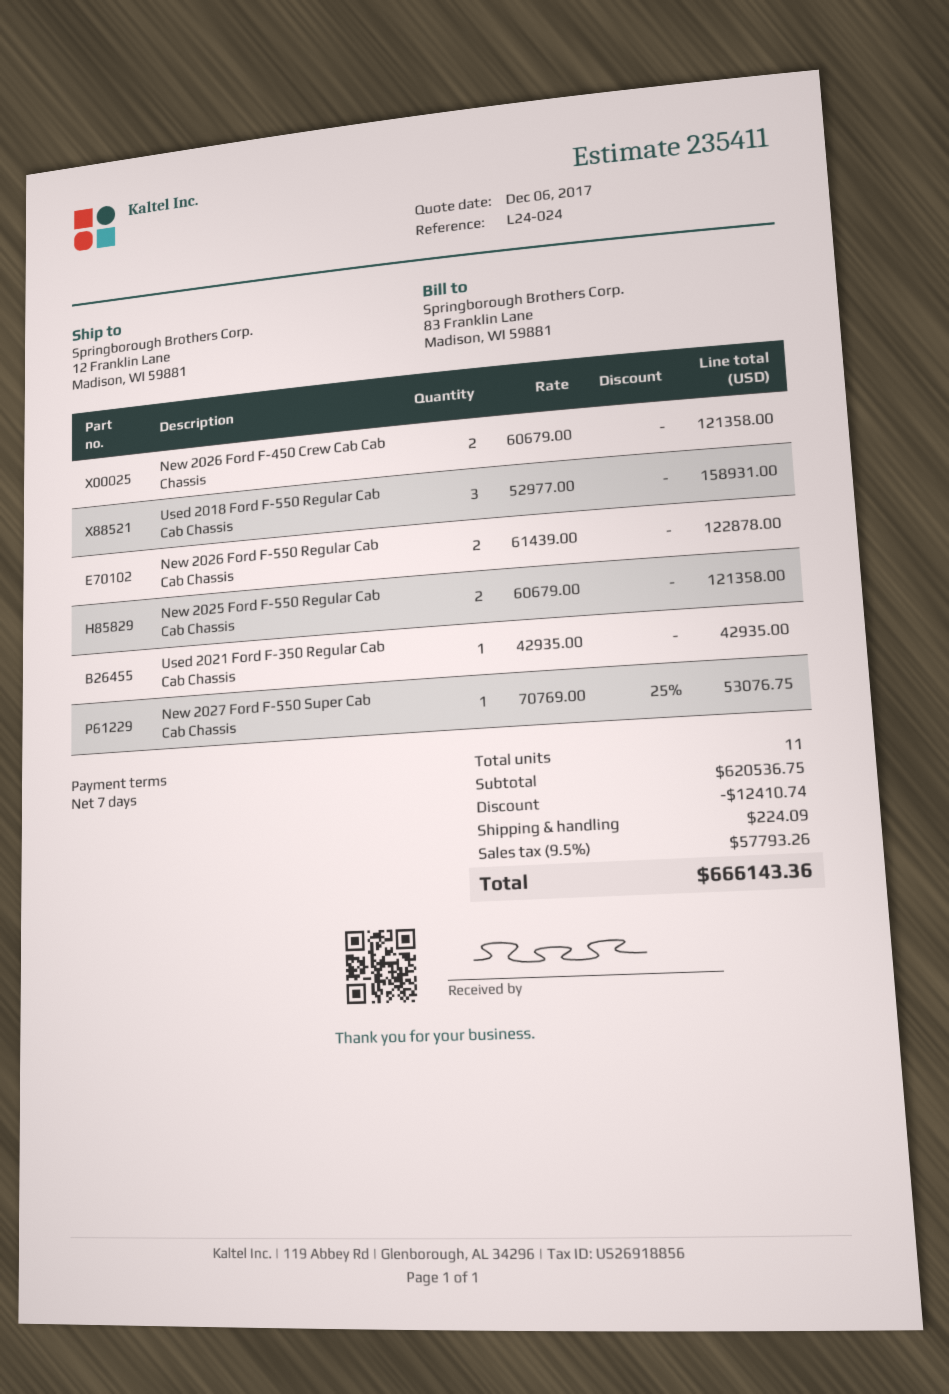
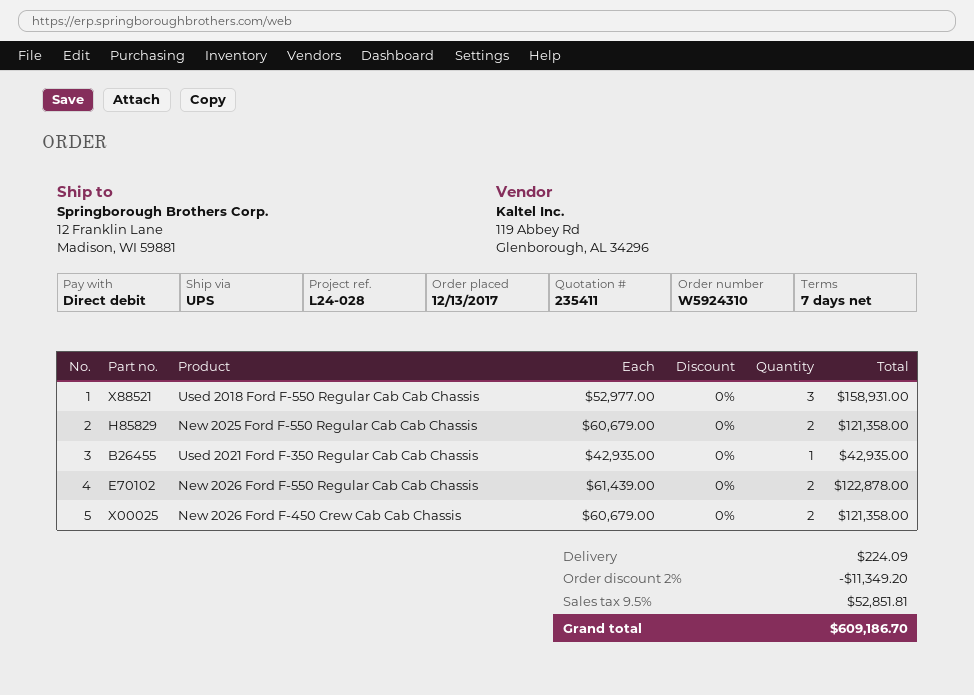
reference: L24-024 -> L24-028
New 2027 Ford F-550 Super Cab Cab Chassis: 1 x 70769.00 - 25% = 53076.75 -> none
discount: 12410.74 -> 11349.20
tax: 9.5% = 57793.26 -> 9.5% = 52851.81
total: 666143.36 -> 609186.70

